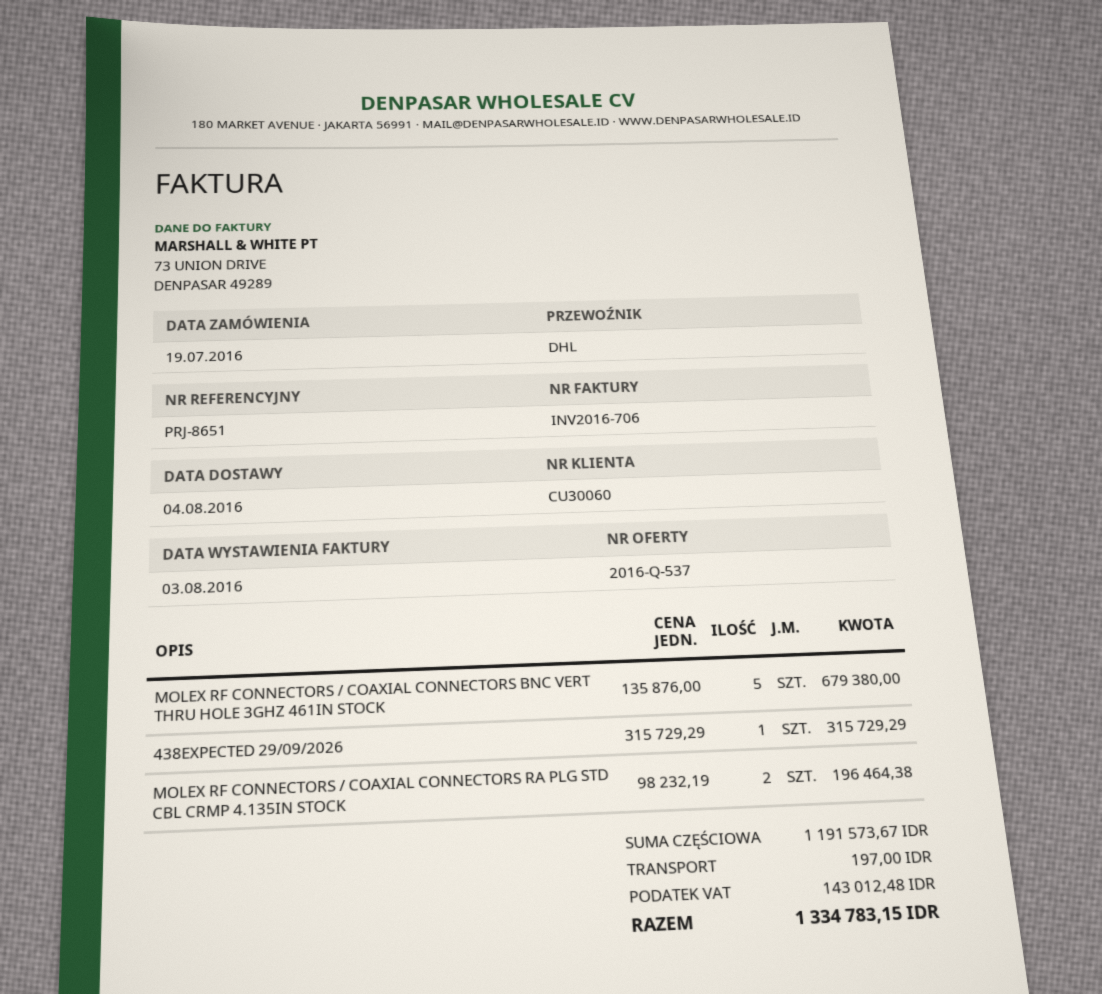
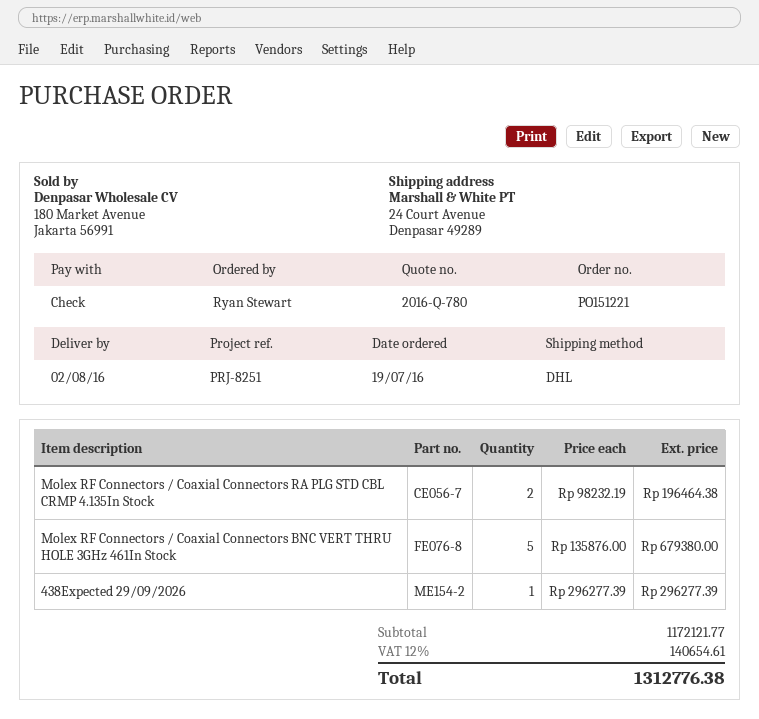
quote number: 2016-Q-537 -> 2016-Q-780
delivery date: 2016-08-04 -> 2016-08-02
reference: PRJ-8651 -> PRJ-8251
438EXPECTED 29/09/2026: 1 x 315729.29 = 315729.29 -> 1 x 296277.39 = 296277.39
subtotal: 1191573.67 -> 1172121.77
shipping: 197.00 -> none
tax: 143012.48 -> 140654.61
total: 1334783.15 -> 1312776.38

